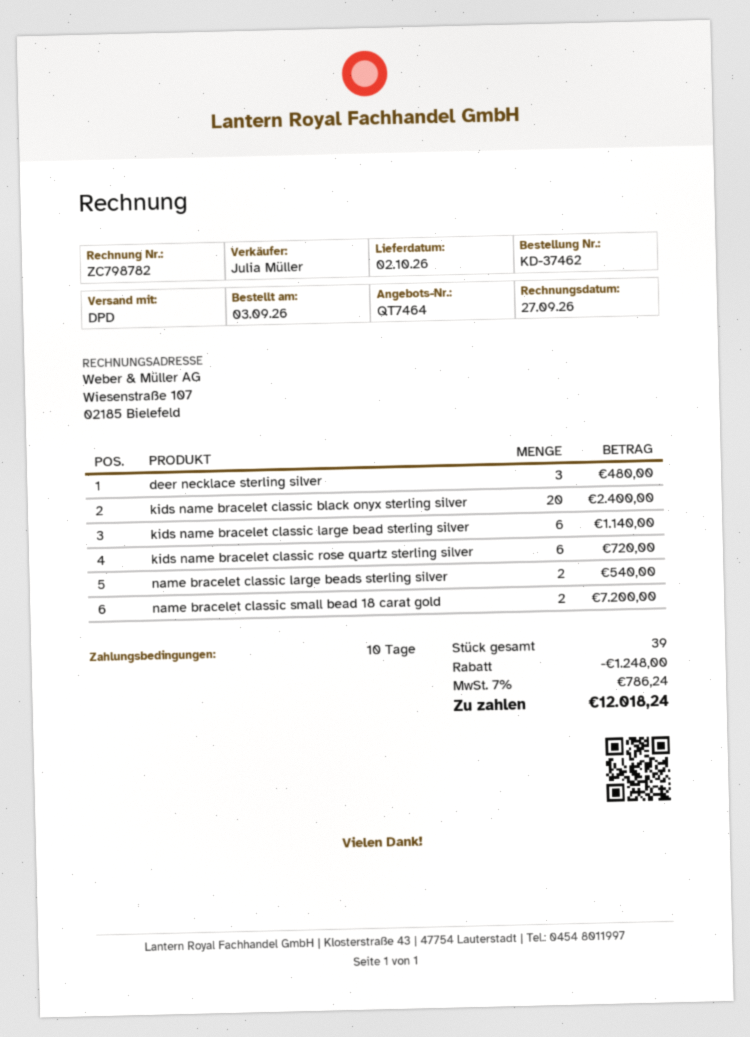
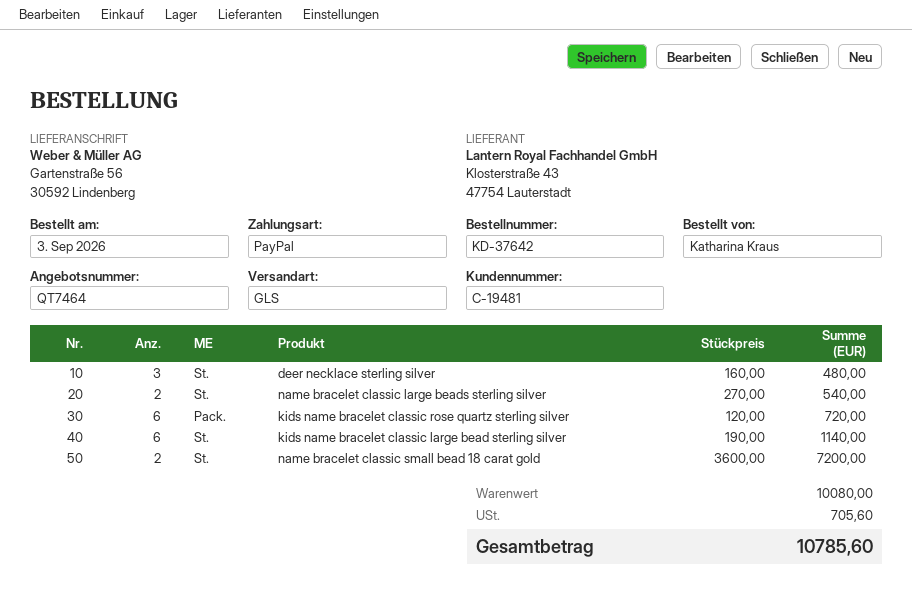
order number: KD-37462 -> KD-37642
shipping method: DPD -> GLS
kids name bracelet classic black onyx sterling silver: 20 for 2400.00 -> none
discount: 1248.00 -> none
tax: 786.24 -> 705.60
total: 12018.24 -> 10785.60

